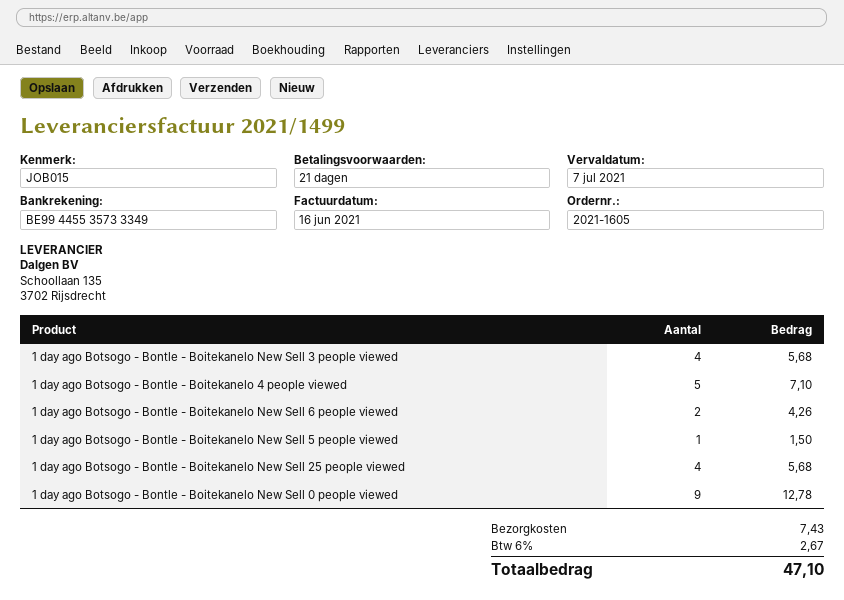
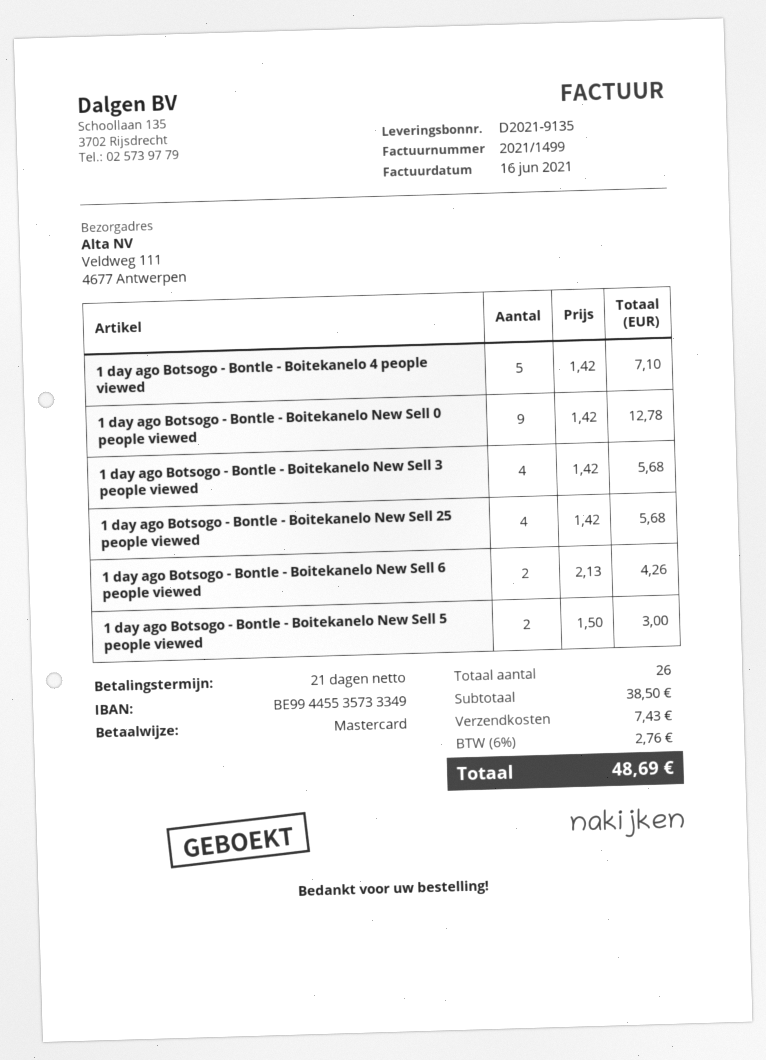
1 day ago Botsogo - Bontle - Boitekanelo New Sell 5 people viewed: 1 for 1.50 -> 2 for 3.00
tax: 6% = 2.67 -> 6% = 2.76
total: 47.10 -> 48.69

